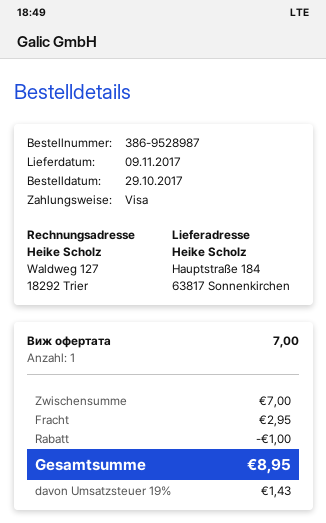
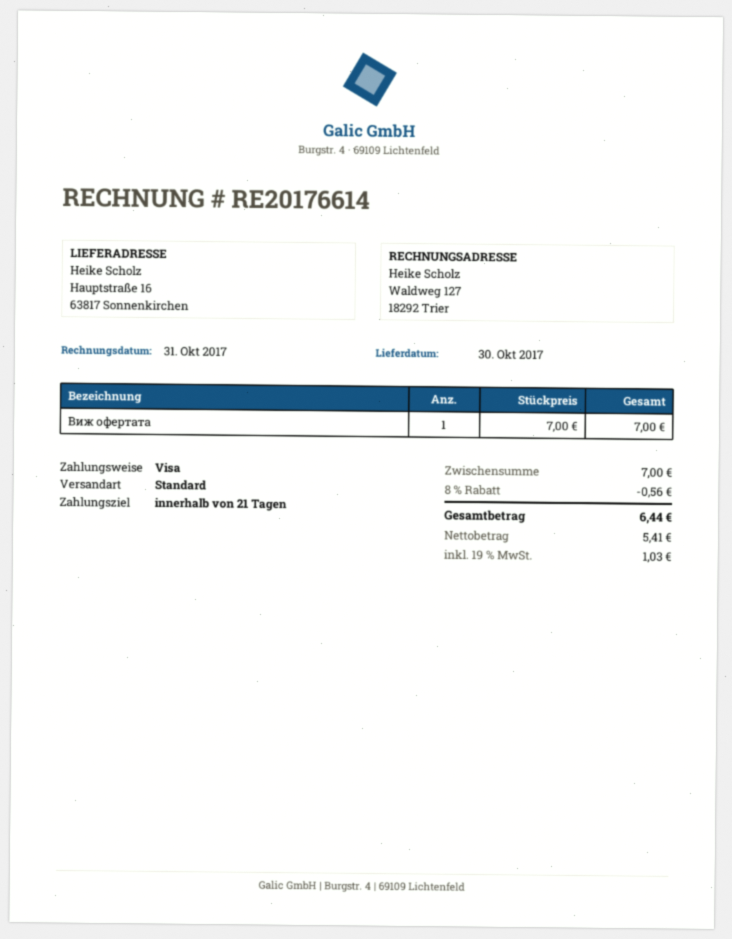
delivery date: 2017-11-09 -> 2017-10-30
ship to: Hauptstraße 184, 63817 Sonnenkirchen -> Hauptstraße 16, 63817 Sonnenkirchen
discount: 1.00 -> 0.56
shipping: 2.95 -> none
tax: 19% = 1.43 -> 19% = 1.03
total: 8.95 -> 6.44

